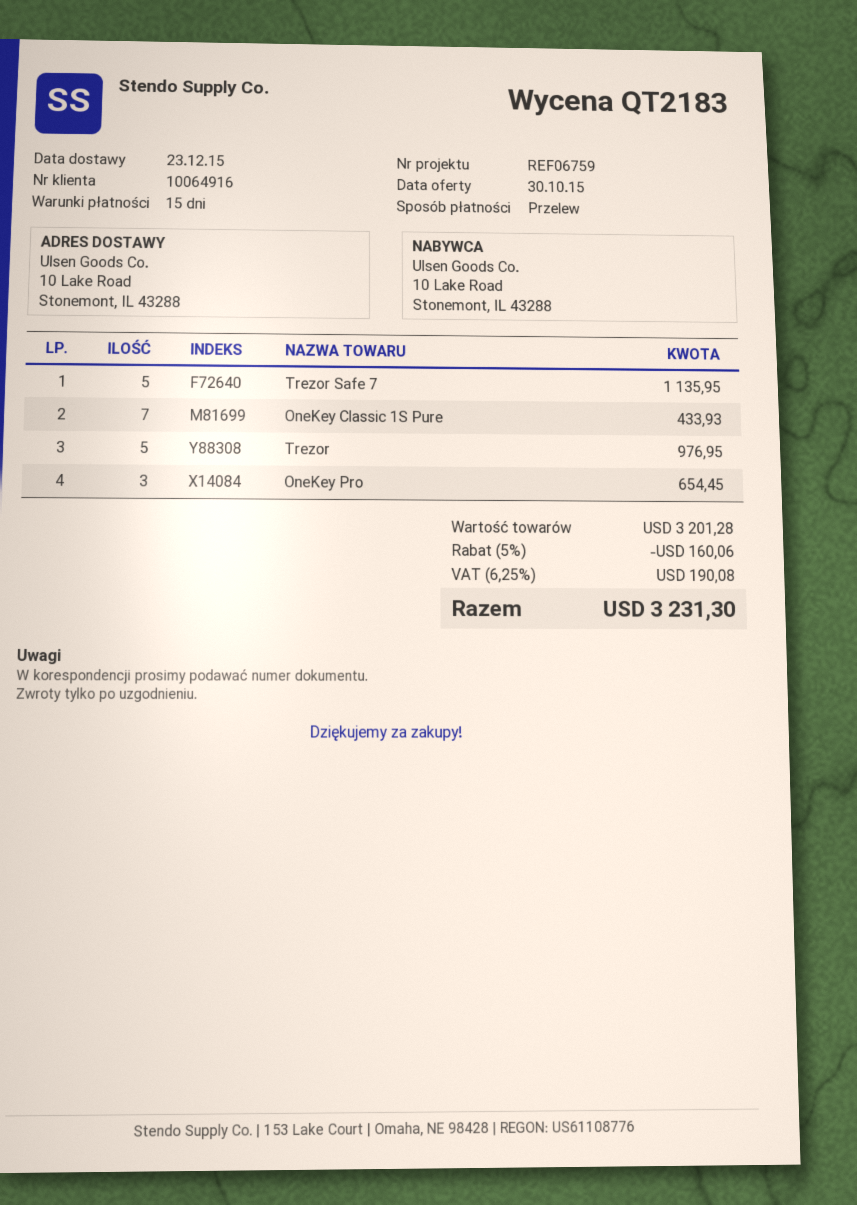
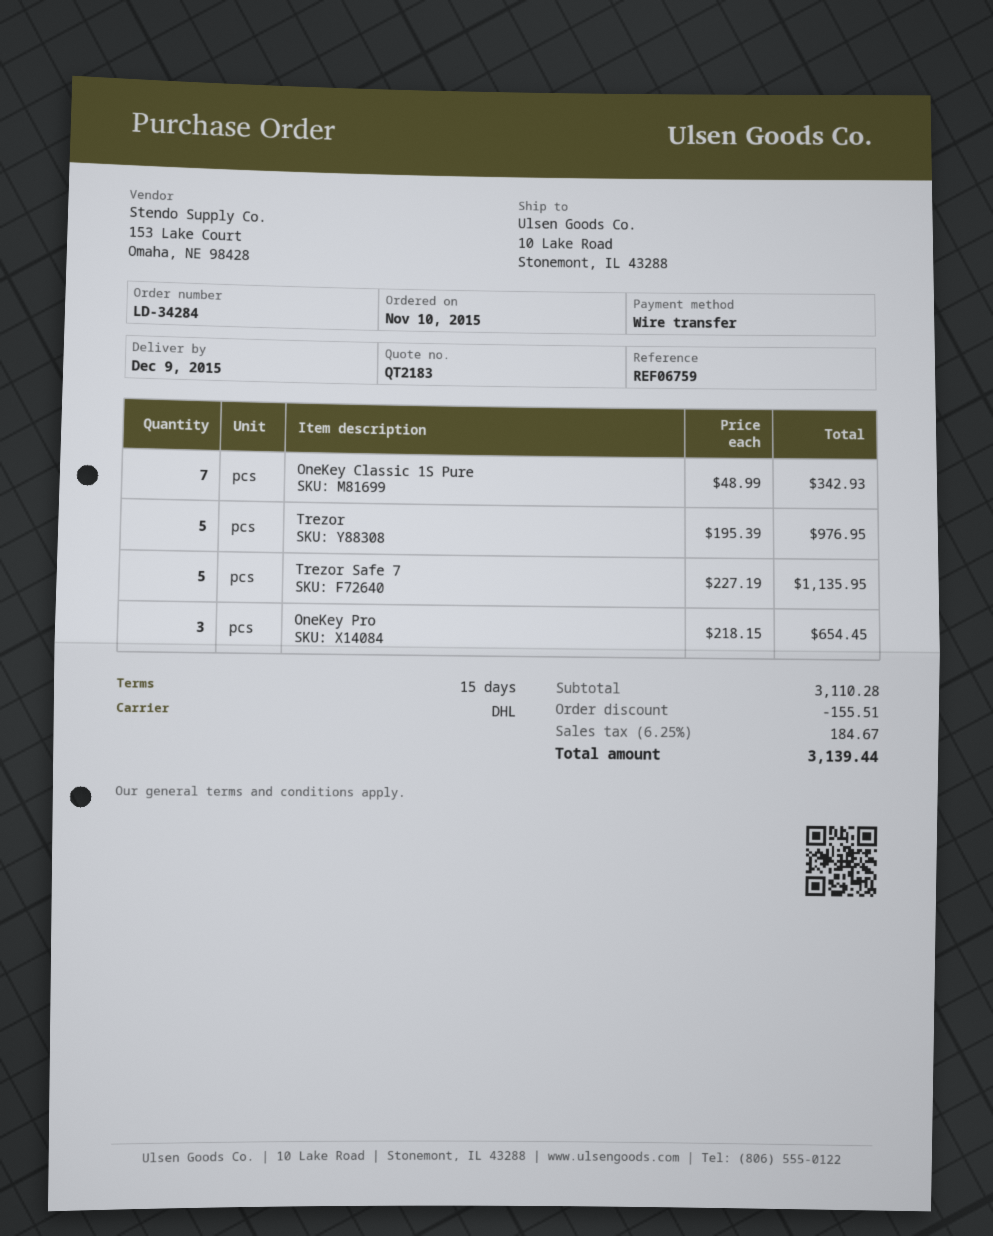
delivery date: 2015-12-23 -> 2015-12-09
OneKey Classic 1S Pure: 7 for 433.93 -> 7 for 342.93
subtotal: 3201.28 -> 3110.28
discount: 160.06 -> 155.51
tax: 6.25% = 190.08 -> 6.25% = 184.67
total: 3231.30 -> 3139.44

